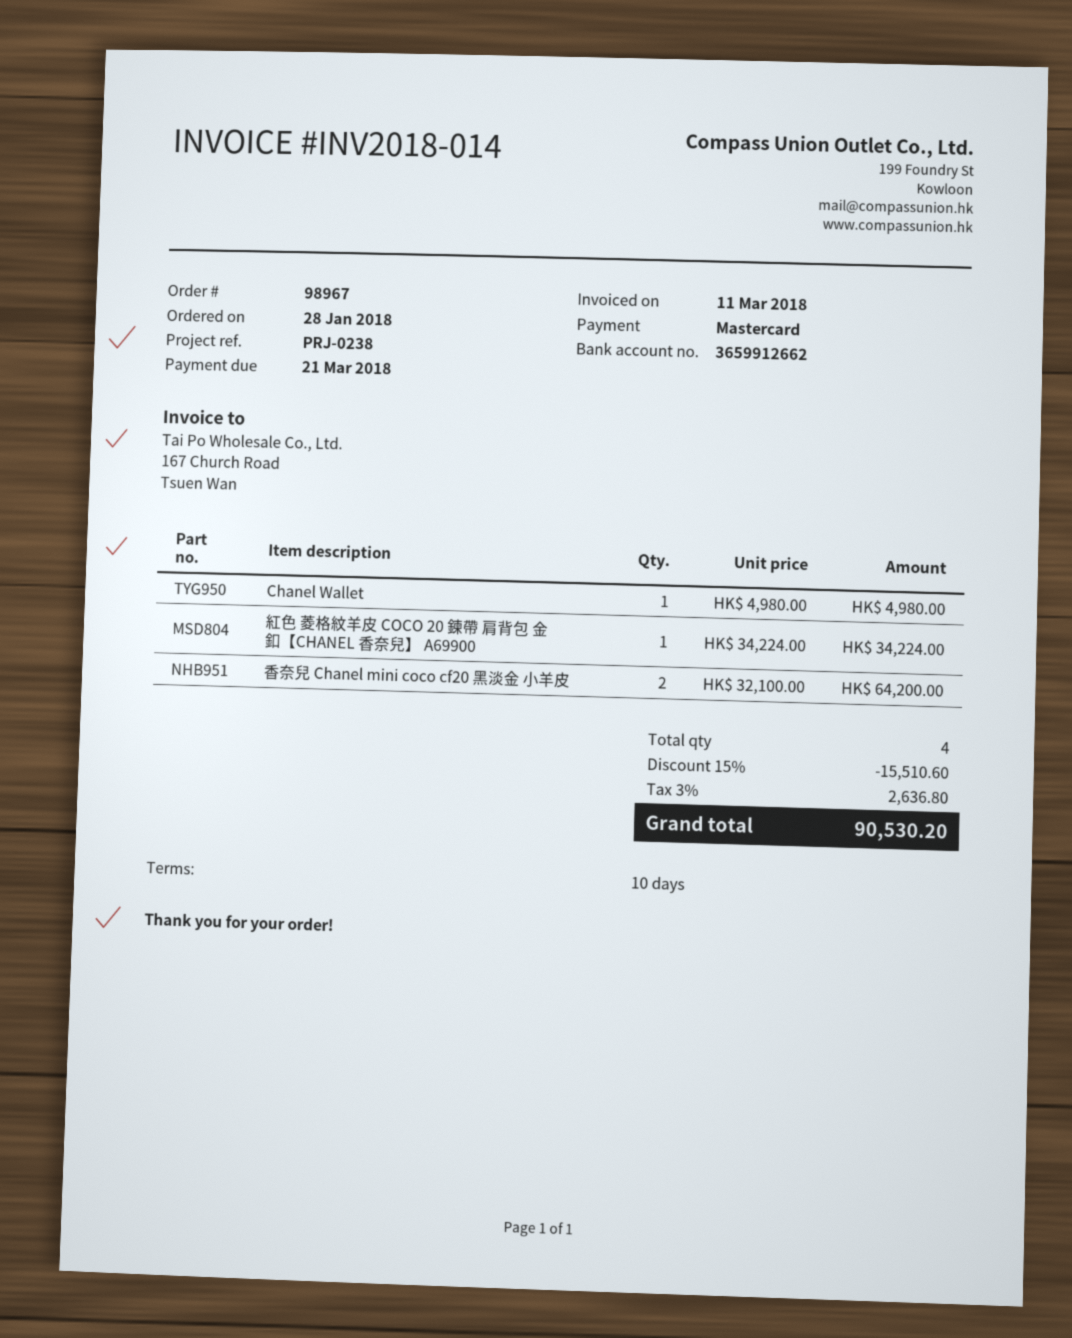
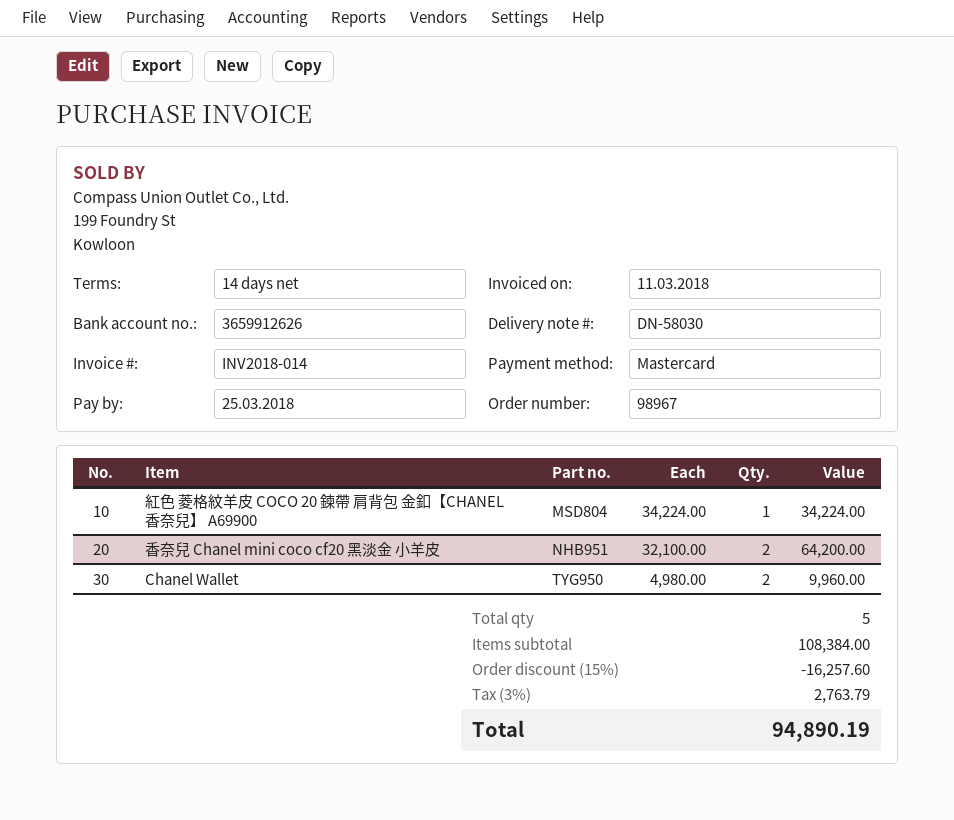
payment terms: 10 days -> 14 days
due date: 2018-03-21 -> 2018-03-25
bank account: 3659912662 -> 3659912626
Chanel Wallet: 1 x 4980.00 = 4980.00 -> 2 x 4980.00 = 9960.00
total quantity: 4 -> 5
discount: 15% = 15510.60 -> 15% = 16257.60
tax: 3% = 2636.80 -> 3% = 2763.79
total: 90530.20 -> 94890.19

